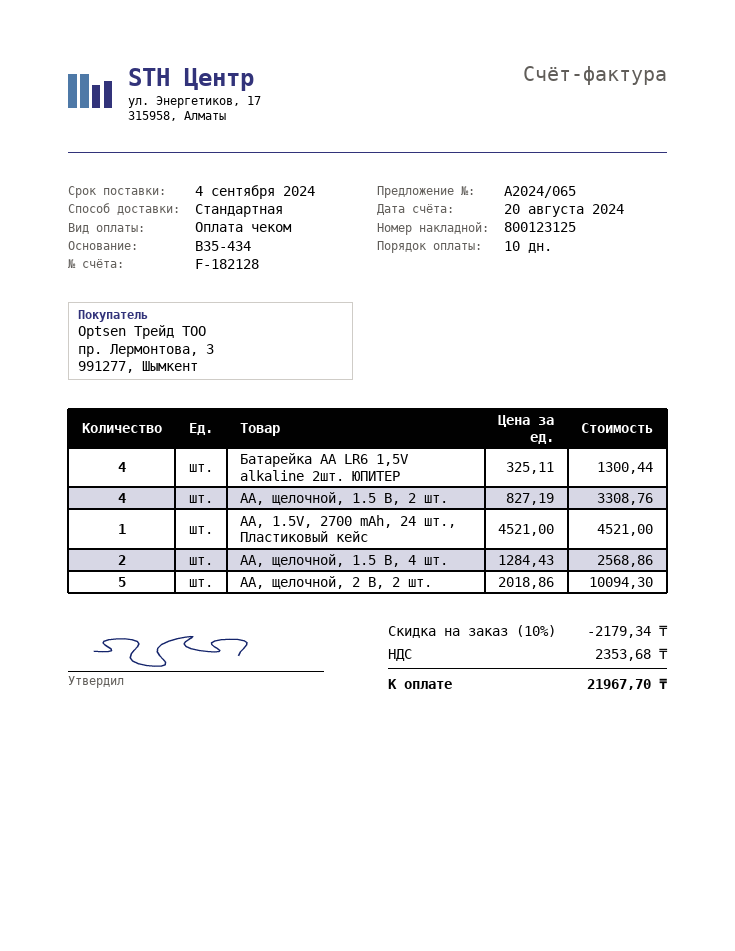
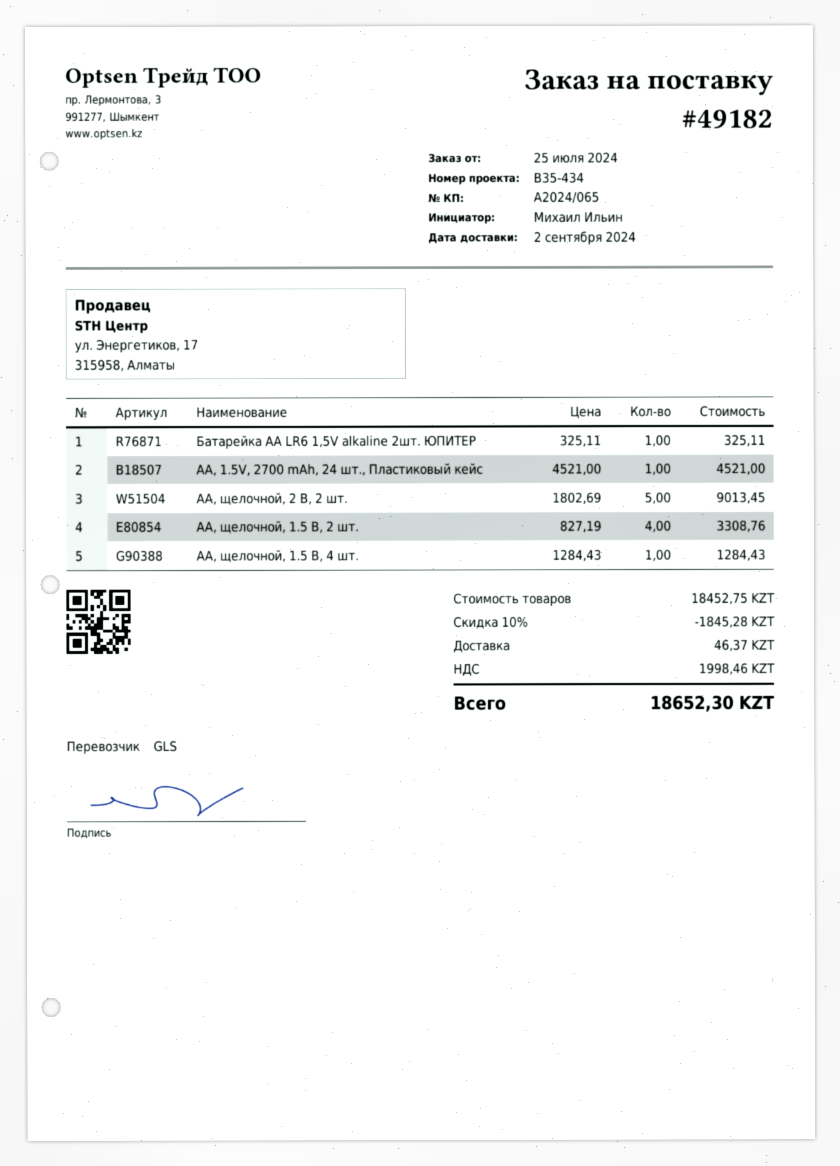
delivery date: 2024-09-04 -> 2024-09-02
shipping method: standard -> GLS
Батарейка AA LR6 1,5V alkaline 2шт. ЮПИТЕР: 4 x 325.11 = 1300.44 -> 1 x 325.11 = 325.11
AA, щелочной, 1.5 В, 4 шт.: 2 x 1284.43 = 2568.86 -> 1 x 1284.43 = 1284.43
AA, щелочной, 2 В, 2 шт.: 5 x 2018.86 = 10094.30 -> 5 x 1802.69 = 9013.45
discount: 10% = 2179.34 -> 10% = 1845.28
shipping: none -> 46.37
tax: 2353.68 -> 1998.46
total: 21967.70 -> 18652.30

